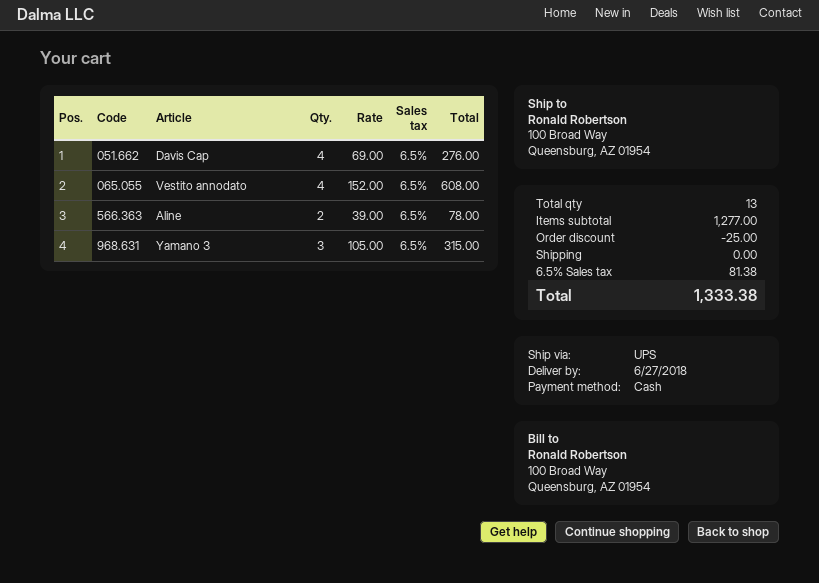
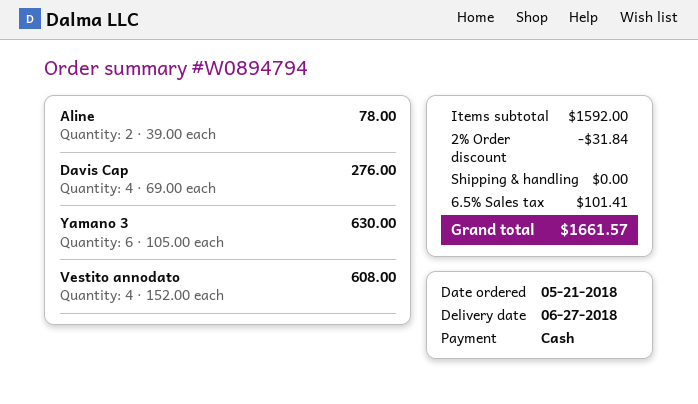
Yamano 3: 3 x 105.00 = 315.00 -> 6 x 105.00 = 630.00
subtotal: 1277.00 -> 1592.00
discount: 25.00 -> 31.84
tax: 6.5% = 81.38 -> 6.5% = 101.41
total: 1333.38 -> 1661.57

